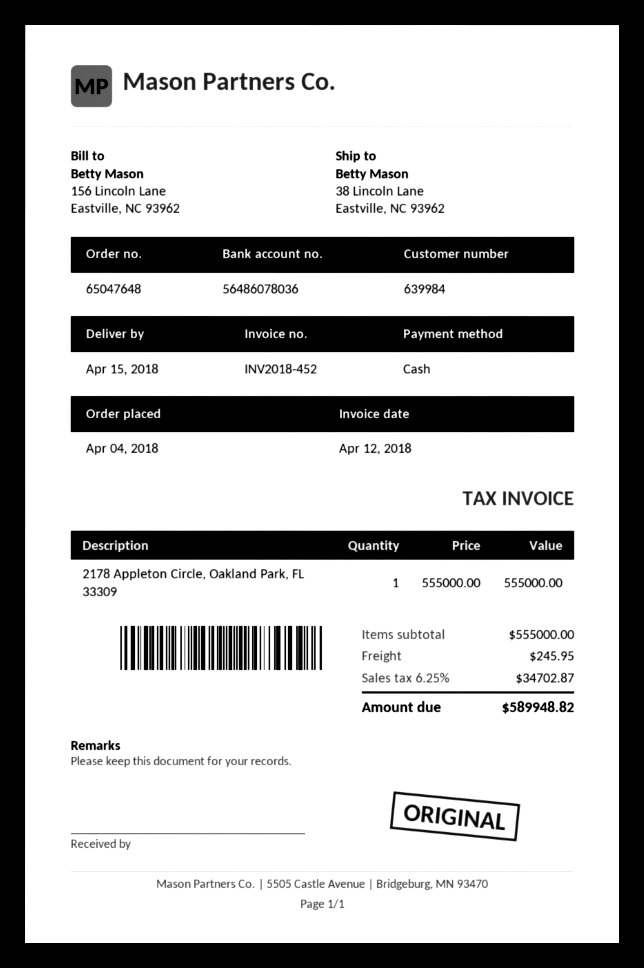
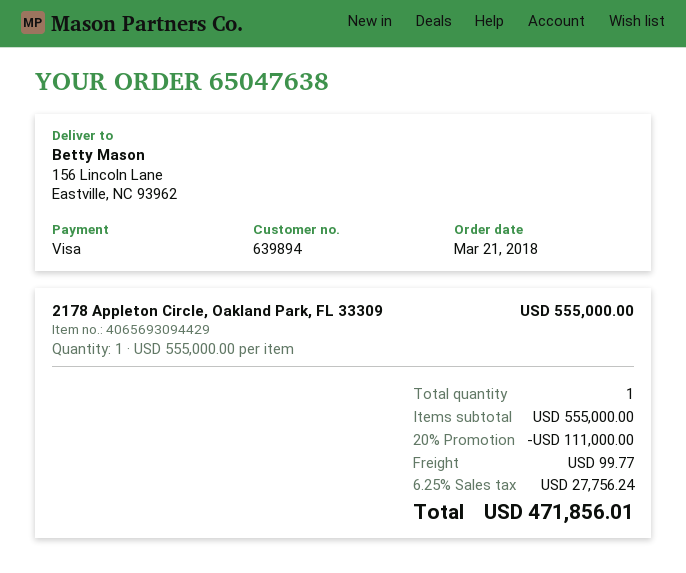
order number: 65047648 -> 65047638
order date: 2018-04-04 -> 2018-03-21
customer number: 639984 -> 639894
payment method: cash -> Visa
ship to: 38 Lincoln Lane, Eastville, NC 93962 -> 156 Lincoln Lane, Eastville, NC 93962
discount: none -> 20% = 111000.00
shipping: 245.95 -> 99.77
tax: 6.25% = 34702.87 -> 6.25% = 27756.24
total: 589948.82 -> 471856.01

